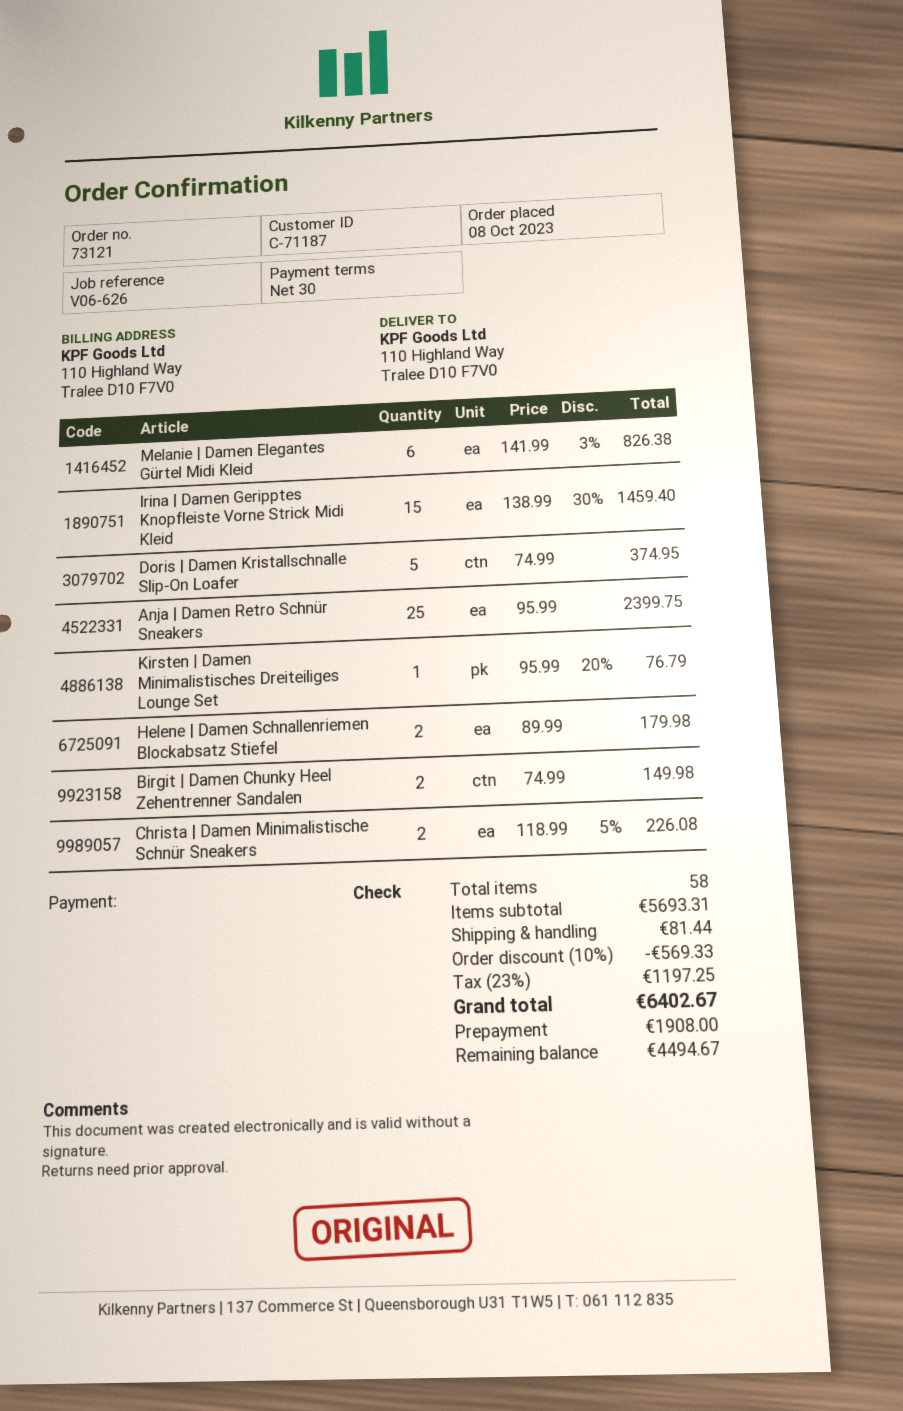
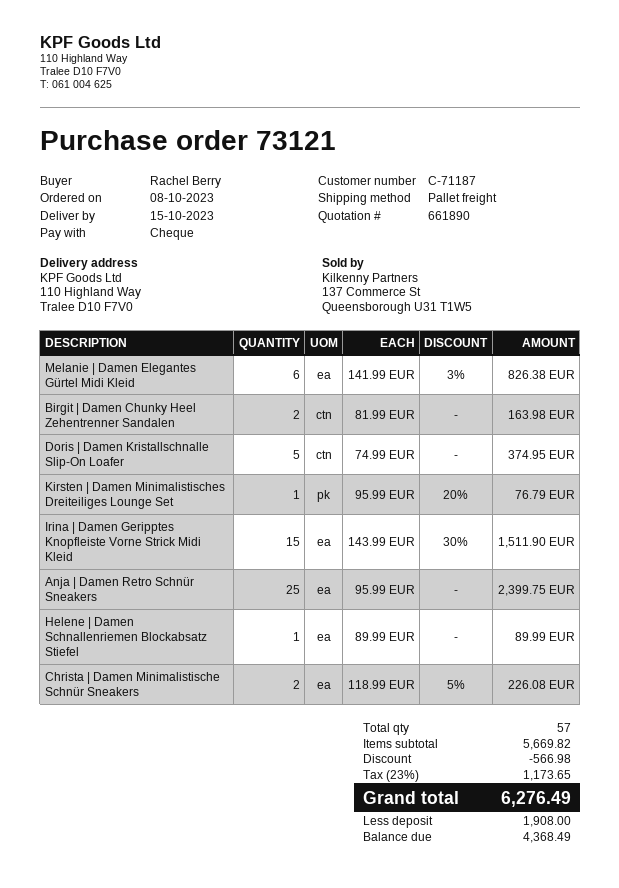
Irina | Damen Geripptes Knopfleiste Vorne Strick Midi Kleid: 15 x 138.99 - 30% = 1459.40 -> 15 x 143.99 - 30% = 1511.90
Helene | Damen Schnallenriemen Blockabsatz Stiefel: 2 x 89.99 = 179.98 -> 1 x 89.99 = 89.99
Birgit | Damen Chunky Heel Zehentrenner Sandalen: 2 x 74.99 = 149.98 -> 2 x 81.99 = 163.98
total quantity: 58 -> 57
subtotal: 5693.31 -> 5669.82
discount: 569.33 -> 566.98
shipping: 81.44 -> none
tax: 23% = 1197.25 -> 23% = 1173.65
total: 6402.67 -> 6276.49
balance: 4494.67 -> 4368.49

